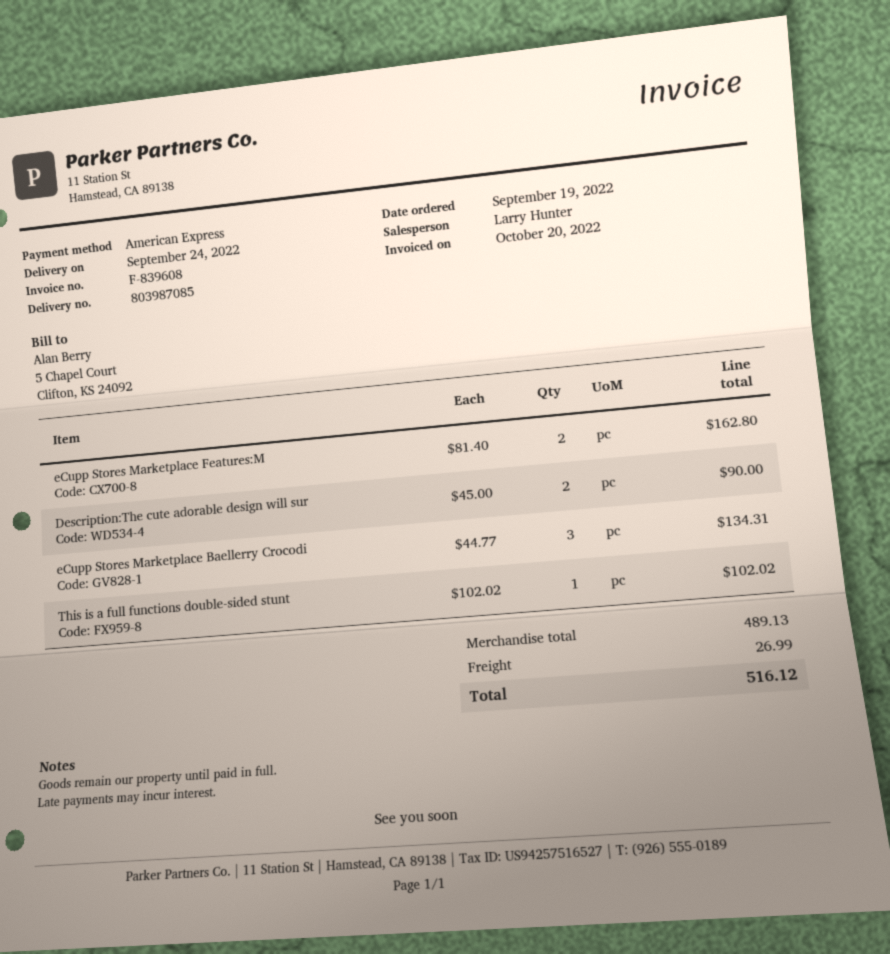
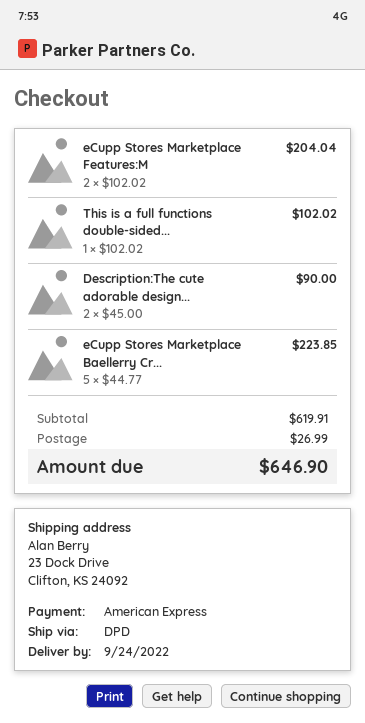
eCupp Stores Marketplace Features:M: 2 x 81.40 = 162.80 -> 2 x 102.02 = 204.04
eCupp Stores Marketplace Baellerry Crocodi: 3 x 44.77 = 134.31 -> 5 x 44.77 = 223.85
subtotal: 489.13 -> 619.91
total: 516.12 -> 646.90

